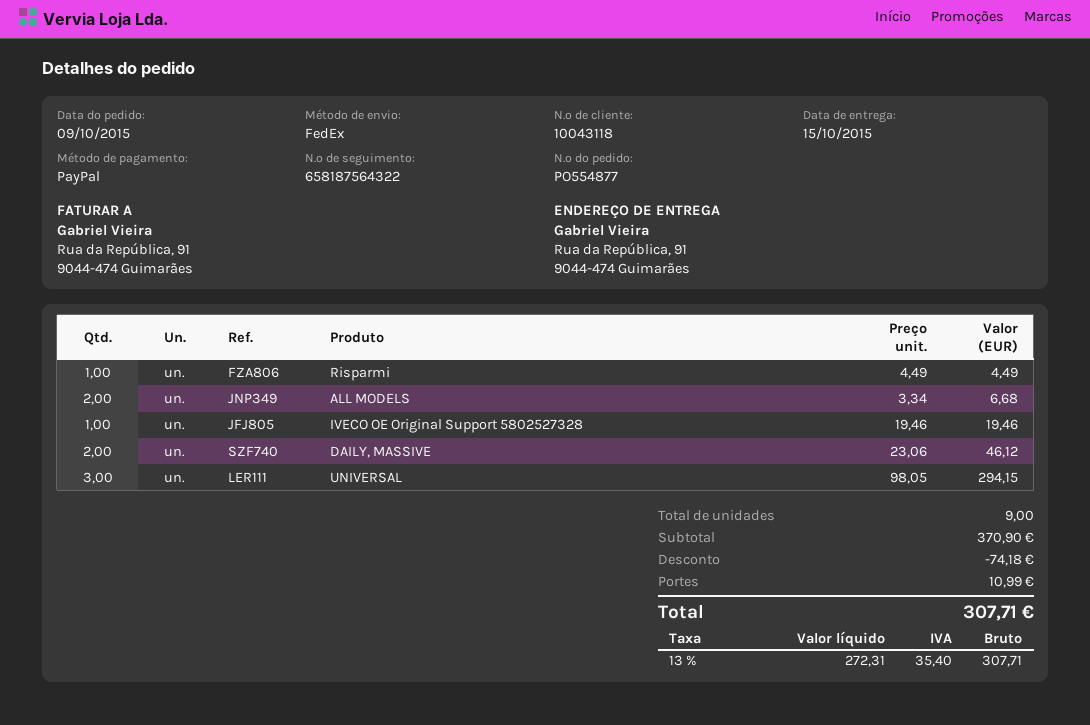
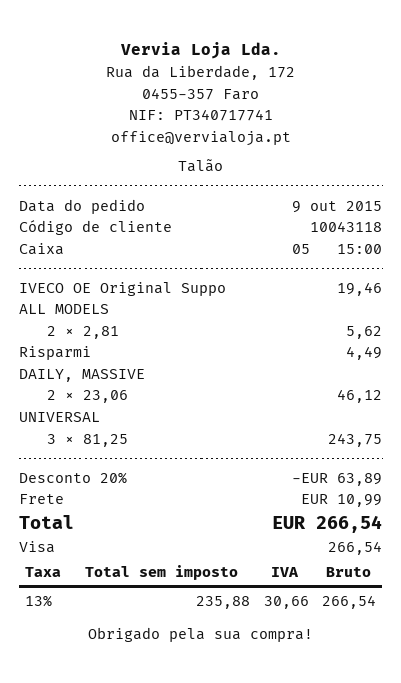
payment method: PayPal -> Visa
ALL MODELS: 2 x 3.34 = 6.68 -> 2 x 2.81 = 5.62
UNIVERSAL: 3 x 98.05 = 294.15 -> 3 x 81.25 = 243.75
discount: 74.18 -> 63.89
net: 272.31 -> 235.88
tax: 13% = 35.40 -> 13% = 30.66
total: 307.71 -> 266.54

